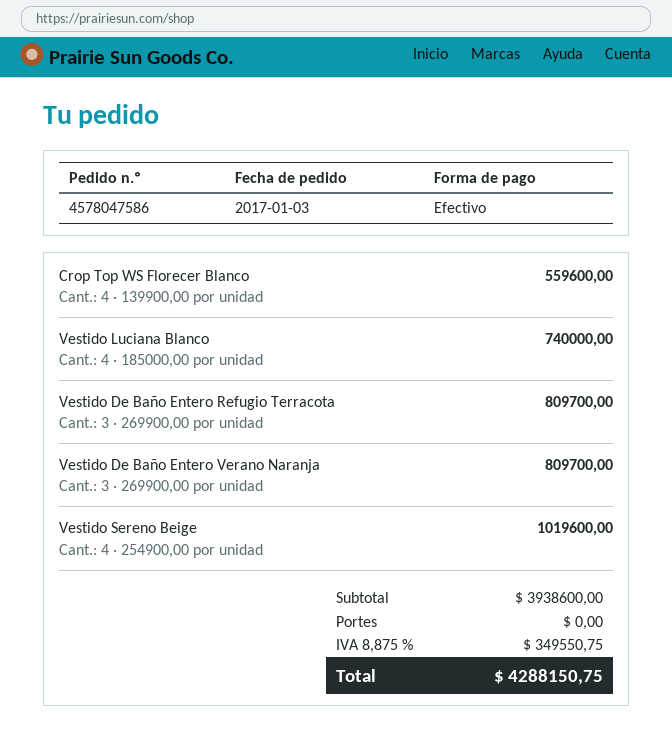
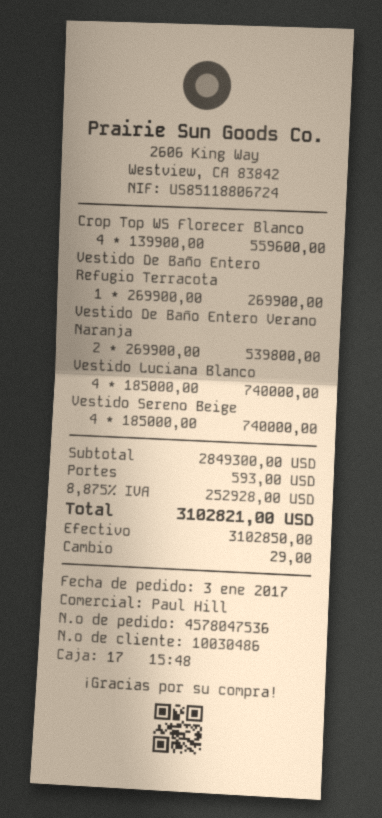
order number: 4578047586 -> 4578047536
Vestido De Baño Entero Refugio Terracota: 3 x 269900.00 = 809700.00 -> 1 x 269900.00 = 269900.00
Vestido De Baño Entero Verano Naranja: 3 x 269900.00 = 809700.00 -> 2 x 269900.00 = 539800.00
Vestido Sereno Beige: 4 x 254900.00 = 1019600.00 -> 4 x 185000.00 = 740000.00
subtotal: 3938600.00 -> 2849300.00
shipping: 0.00 -> 593.00
tax: 8.875% = 349550.75 -> 8.875% = 252928.00
total: 4288150.75 -> 3102821.00

